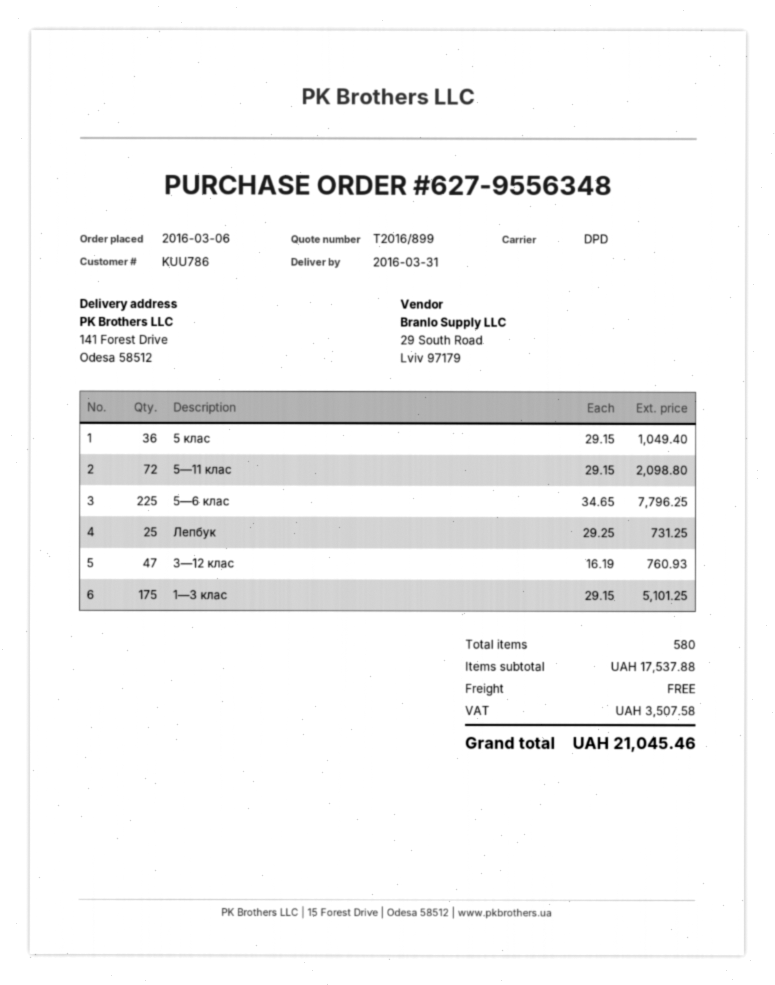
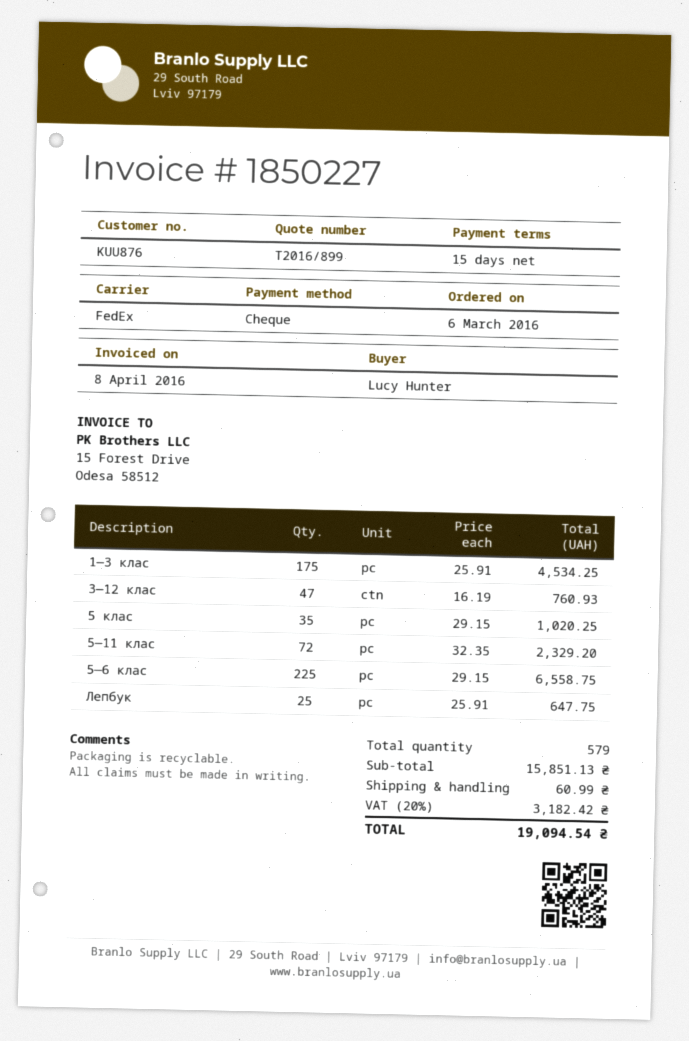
customer number: KUU786 -> KUU876
shipping method: DPD -> FedEx
5 клас: 36 x 29.15 = 1049.40 -> 35 x 29.15 = 1020.25
5—11 клас: 72 x 29.15 = 2098.80 -> 72 x 32.35 = 2329.20
5—6 клас: 225 x 34.65 = 7796.25 -> 225 x 29.15 = 6558.75
Лепбук: 25 x 29.25 = 731.25 -> 25 x 25.91 = 647.75
1—3 клас: 175 x 29.15 = 5101.25 -> 175 x 25.91 = 4534.25
total quantity: 580 -> 579
subtotal: 17537.88 -> 15851.13
shipping: 0.00 -> 60.99
tax: 3507.58 -> 3182.42
total: 21045.46 -> 19094.54

